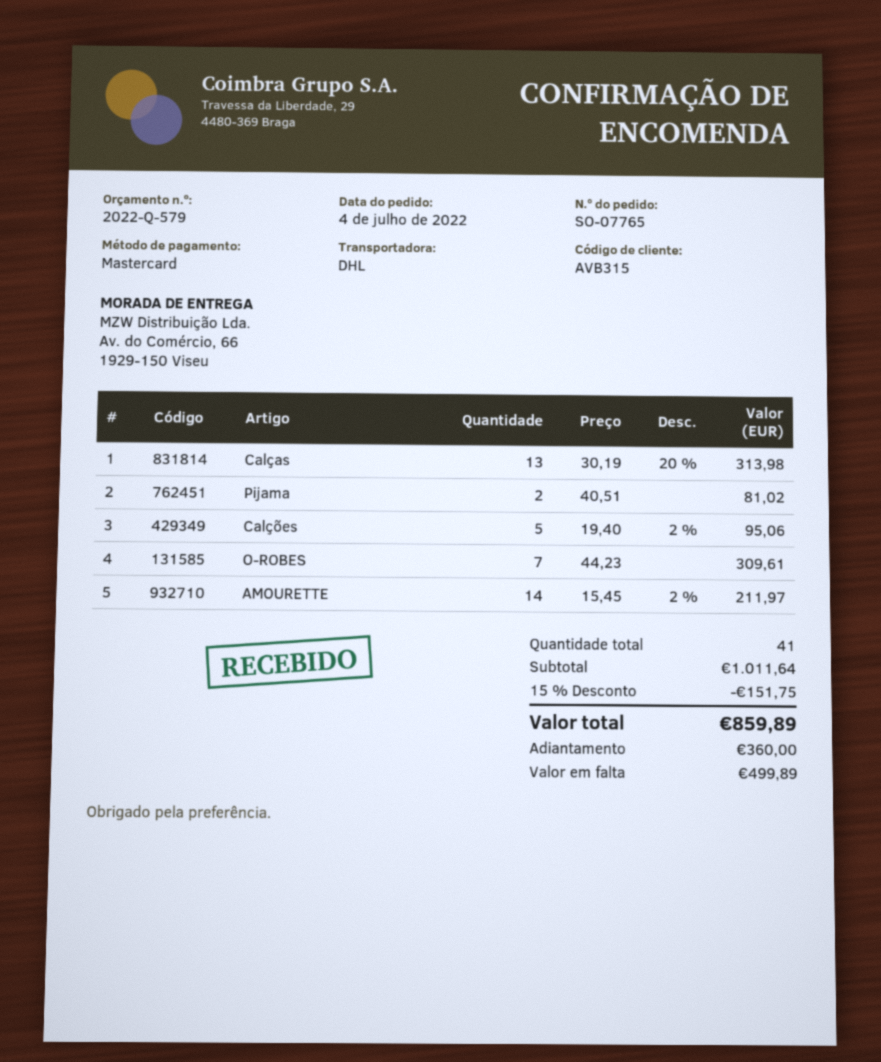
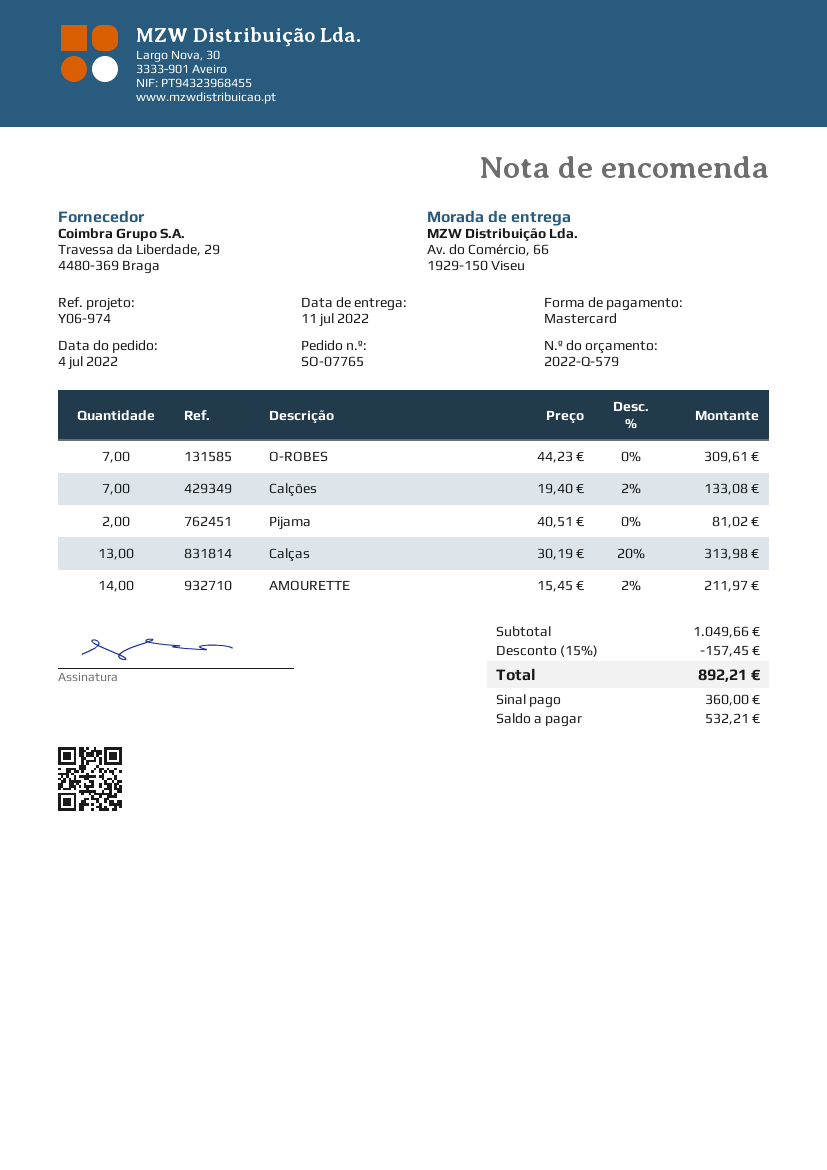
Calções: 5 x 19.40 - 2% = 95.06 -> 7 x 19.40 - 2% = 133.08
subtotal: 1011.64 -> 1049.66
discount: 15% = 151.75 -> 15% = 157.45
total: 859.89 -> 892.21
balance: 499.89 -> 532.21

